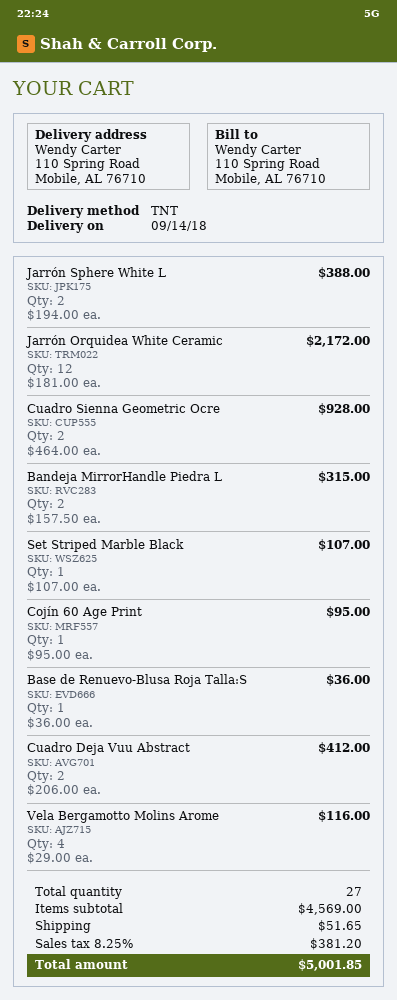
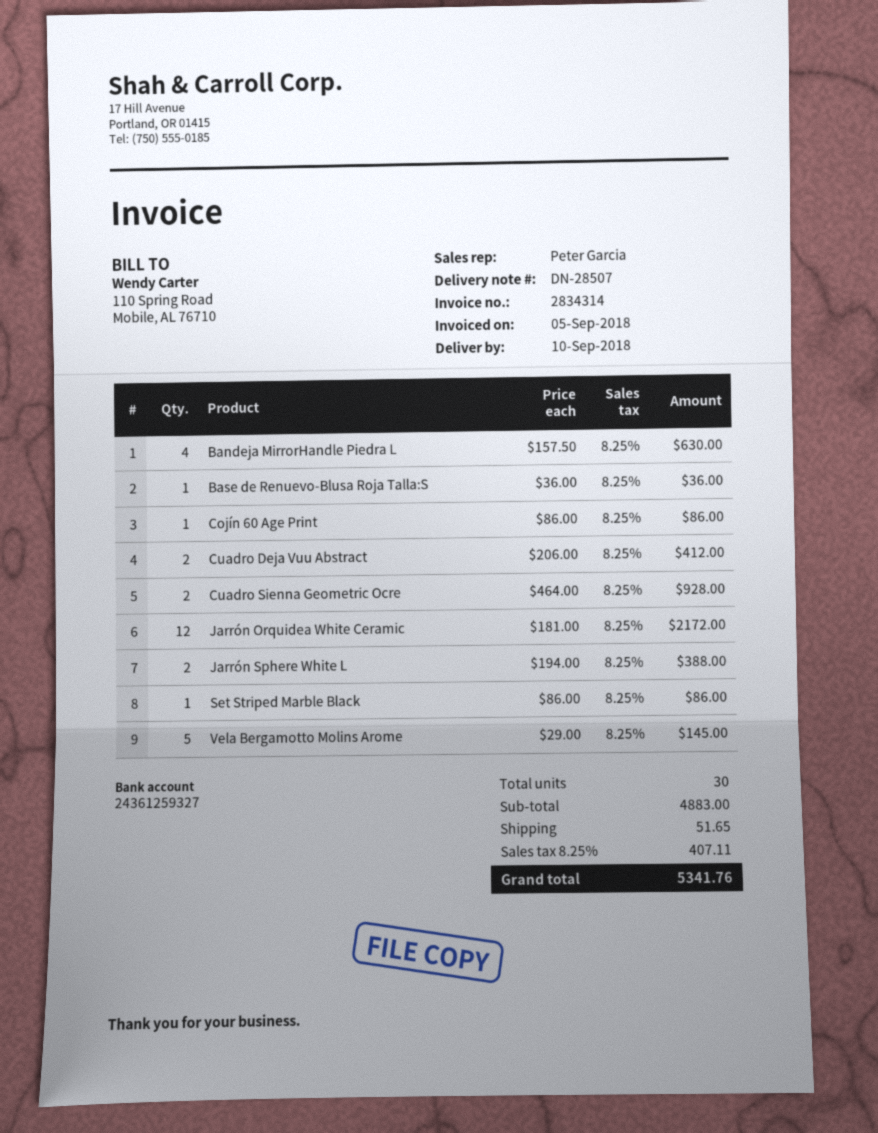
delivery date: 2018-09-14 -> 2018-09-10
Bandeja MirrorHandle Piedra L: 2 x 157.50 = 315.00 -> 4 x 157.50 = 630.00
Set Striped Marble Black: 1 x 107.00 = 107.00 -> 1 x 86.00 = 86.00
Cojín 60 Age Print: 1 x 95.00 = 95.00 -> 1 x 86.00 = 86.00
Vela Bergamotto Molins Arome: 4 x 29.00 = 116.00 -> 5 x 29.00 = 145.00
total quantity: 27 -> 30
subtotal: 4569.00 -> 4883.00
tax: 8.25% = 381.20 -> 8.25% = 407.11
total: 5001.85 -> 5341.76

